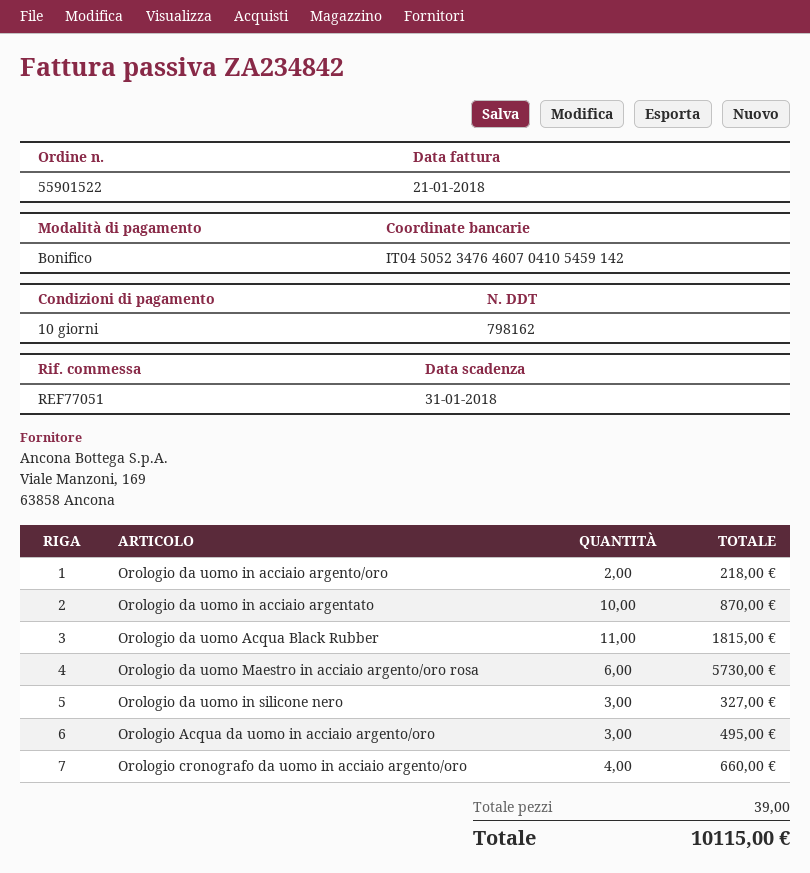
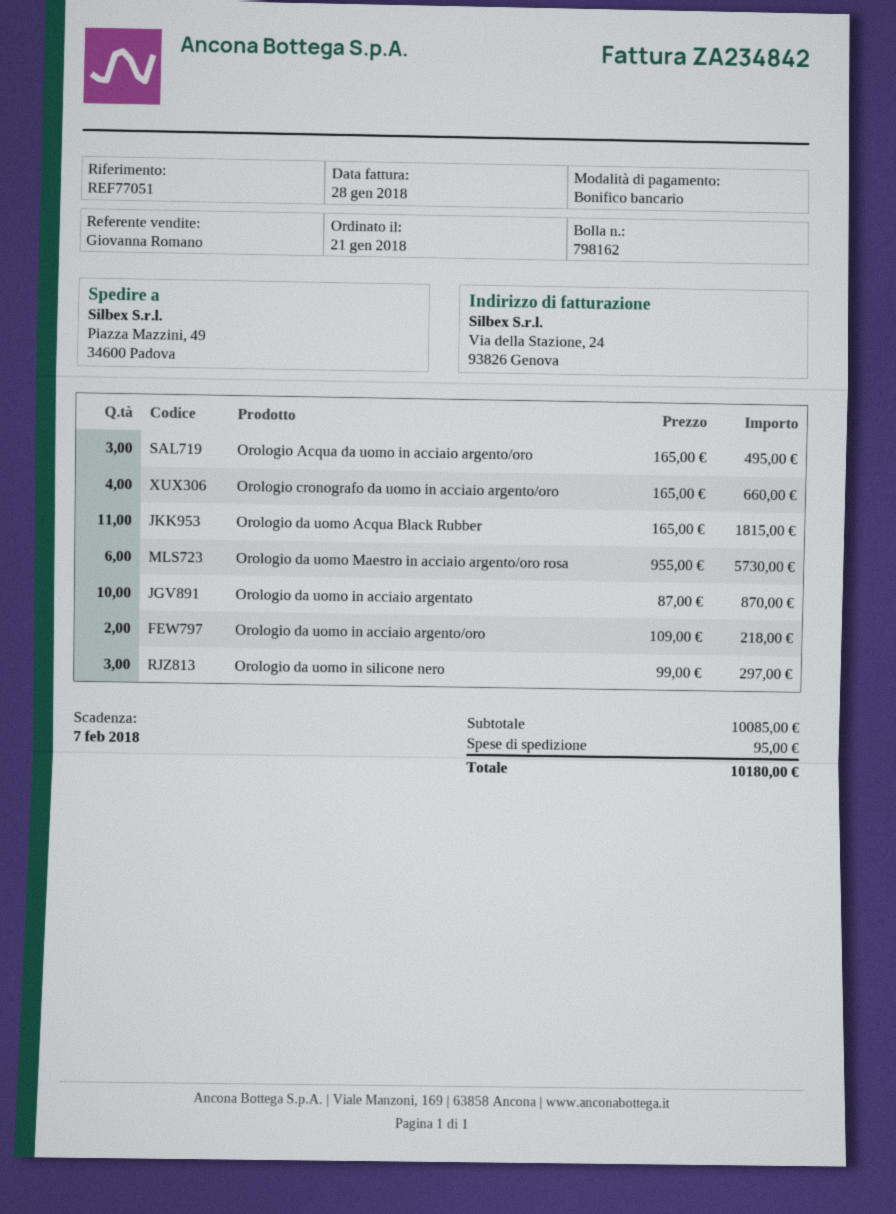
invoice date: 2018-01-21 -> 2018-01-28
due date: 2018-01-31 -> 2018-02-07
Orologio da uomo in silicone nero: 3 for 327.00 -> 3 for 297.00
shipping: none -> 95.00
total: 10115.00 -> 10180.00

